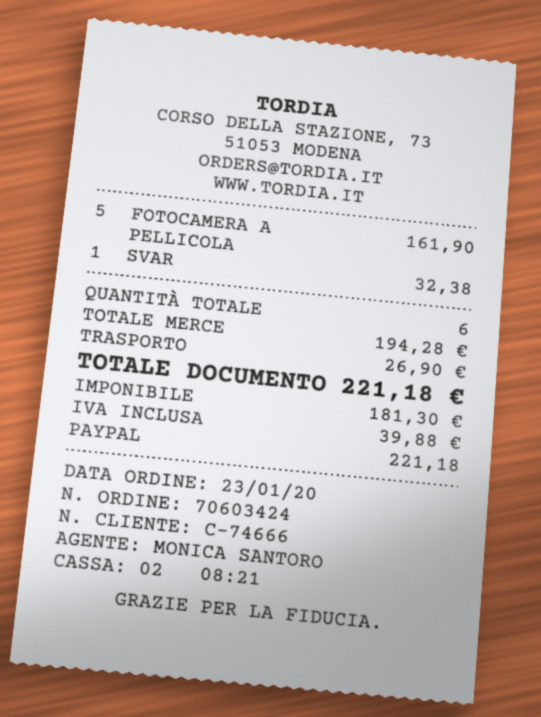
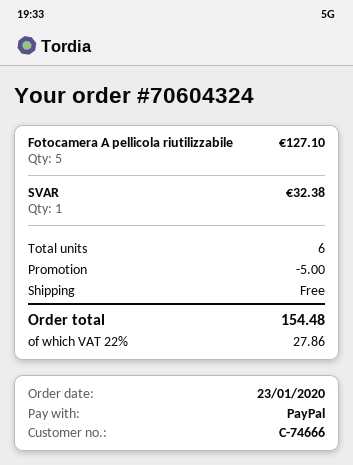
order number: 70603424 -> 70604324
FOTOCAMERA A PELLICOLA: 5 for 161.90 -> 5 for 127.10
discount: none -> 5.00
shipping: 26.90 -> 0.00
tax: 39.88 -> 27.86
total: 221.18 -> 154.48

